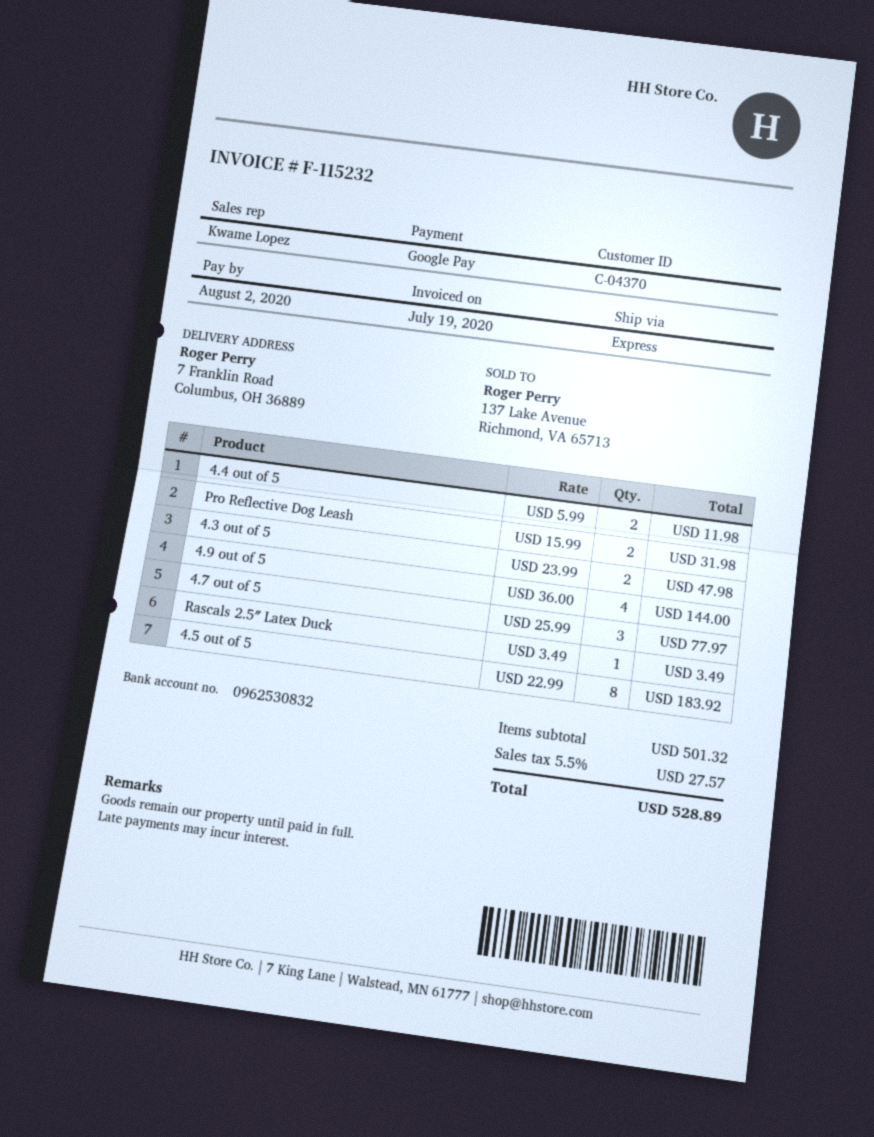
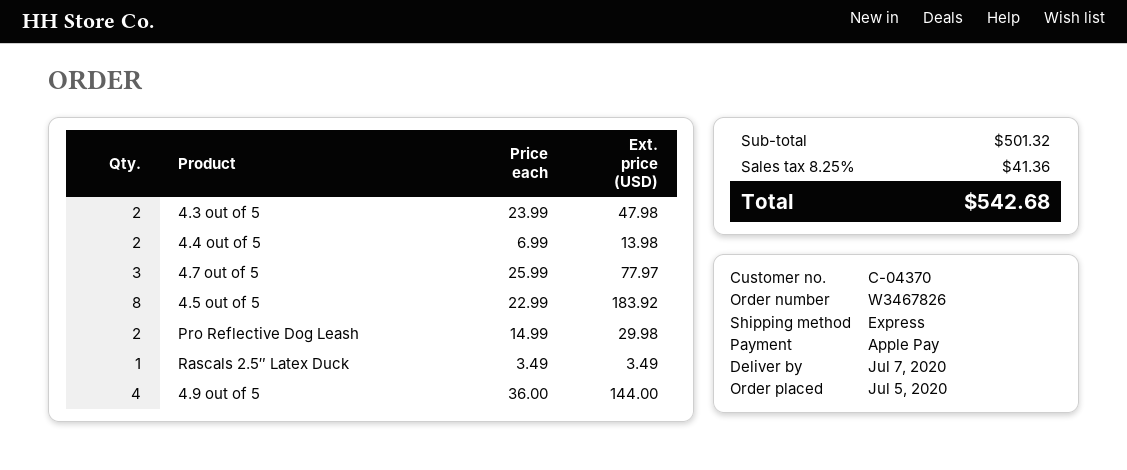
payment method: Google Pay -> Apple Pay
4.4 out of 5: 2 x 5.99 = 11.98 -> 2 x 6.99 = 13.98
Pro Reflective Dog Leash: 2 x 15.99 = 31.98 -> 2 x 14.99 = 29.98
tax: 5.5% = 27.57 -> 8.25% = 41.36
total: 528.89 -> 542.68

